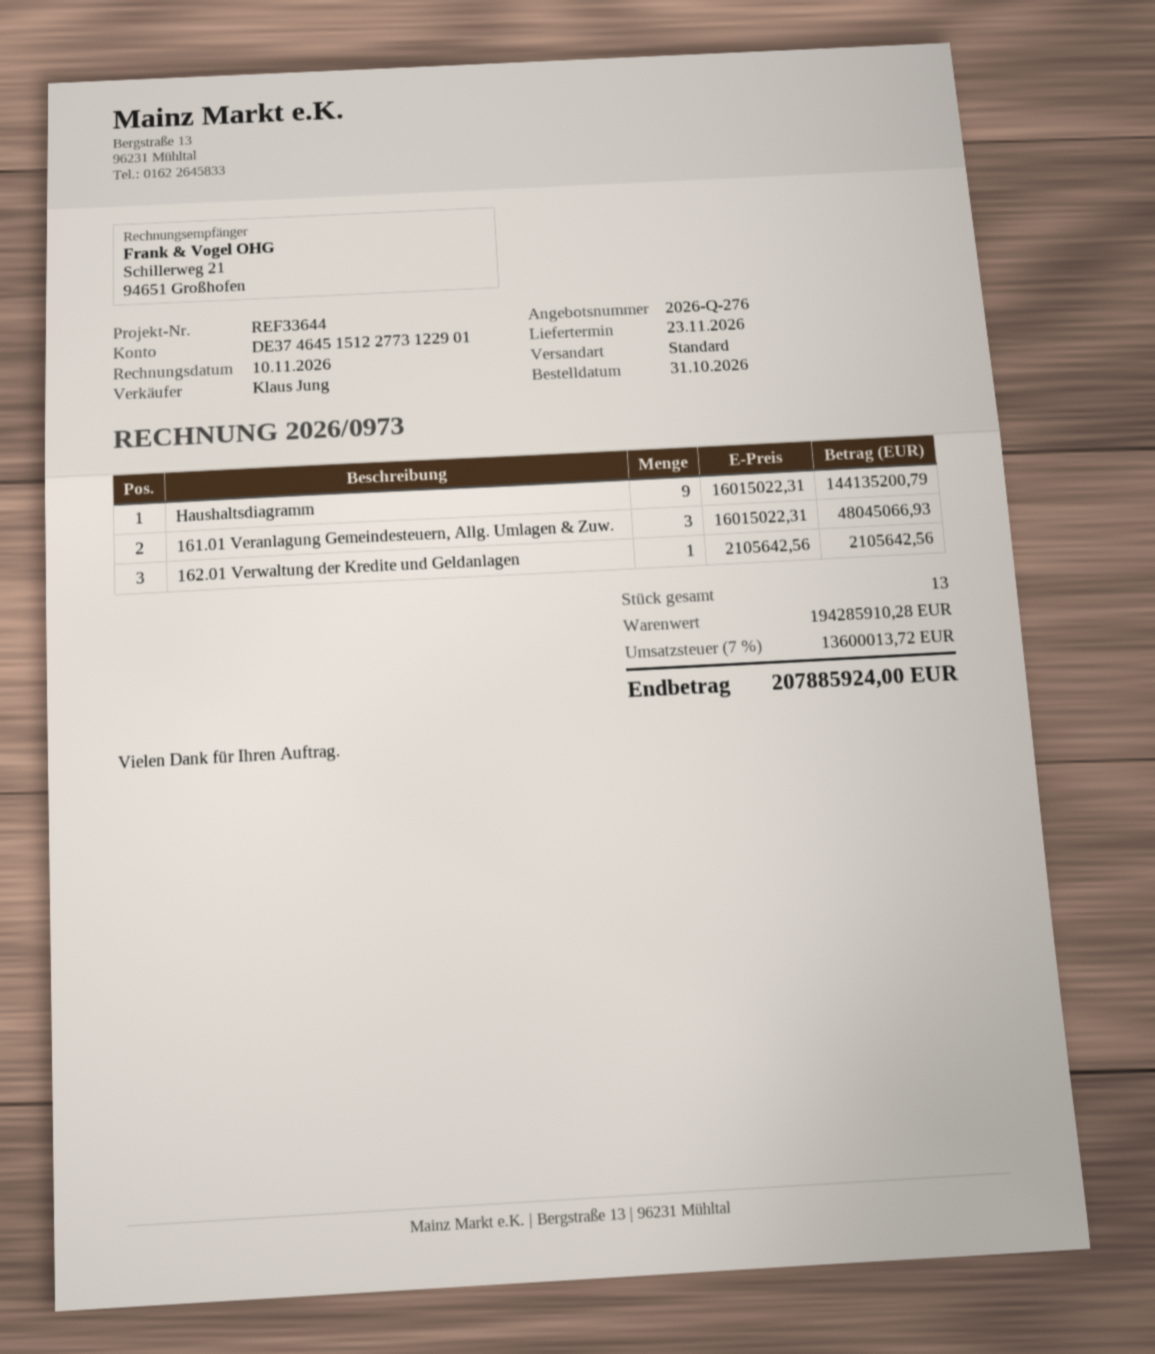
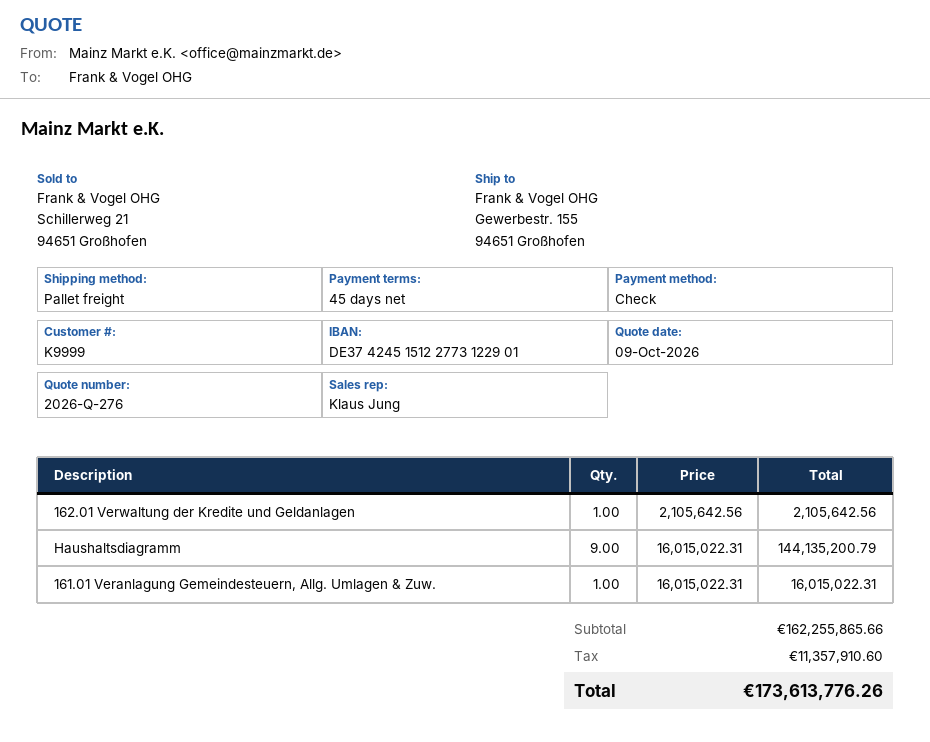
bank account: DE37464515122773122901 -> DE37424515122773122901
shipping method: standard -> pallet freight
161.01 Veranlagung Gemeindesteuern, Allg. Umlagen & Zuw.: 3 x 16015022.31 = 48045066.93 -> 1 x 16015022.31 = 16015022.31
subtotal: 194285910.28 -> 162255865.66
tax: 13600013.72 -> 11357910.60
total: 207885924.00 -> 173613776.26

